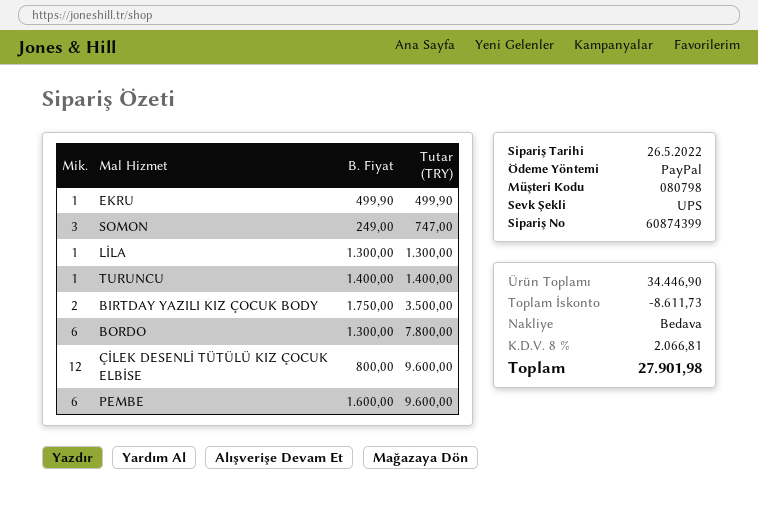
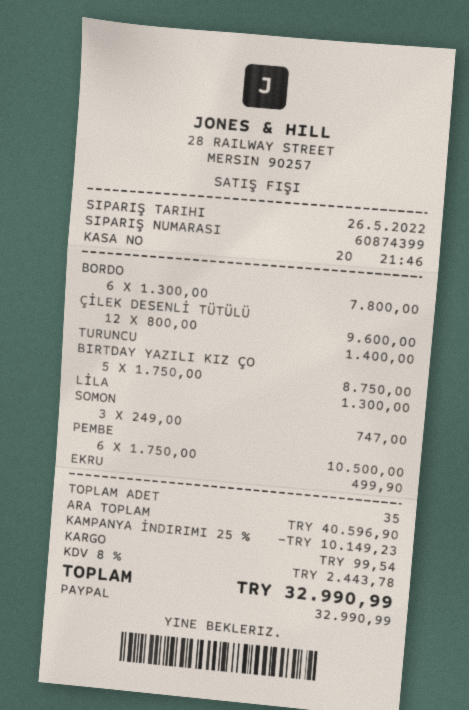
BIRTDAY YAZILI KIZ ÇOCUK BODY: 2 x 1750.00 = 3500.00 -> 5 x 1750.00 = 8750.00
PEMBE: 6 x 1600.00 = 9600.00 -> 6 x 1750.00 = 10500.00
subtotal: 34446.90 -> 40596.90
discount: 8611.73 -> 10149.23
shipping: 0.00 -> 99.54
tax: 8% = 2066.81 -> 8% = 2443.78
total: 27901.98 -> 32990.99

